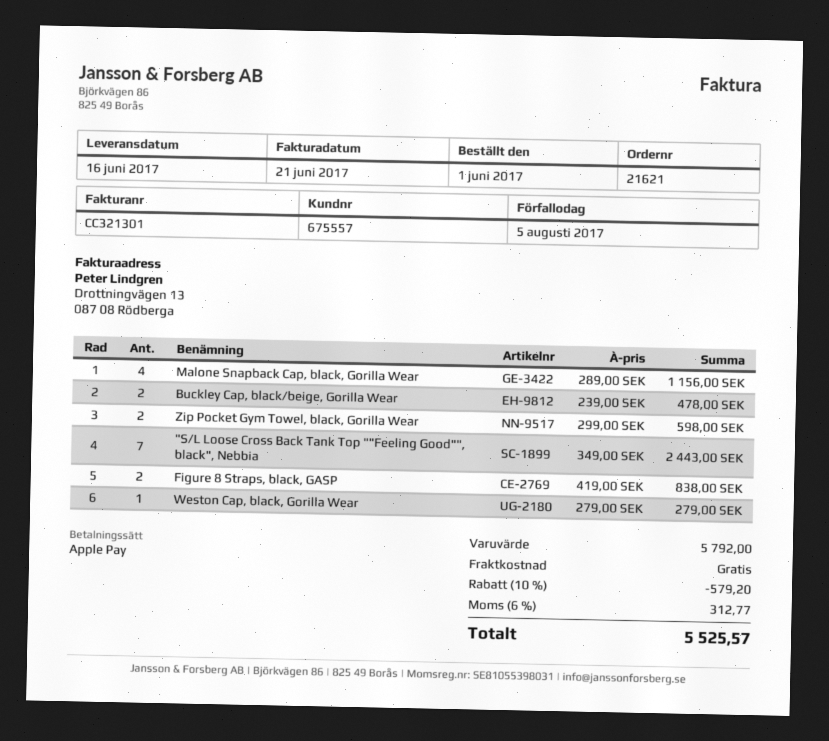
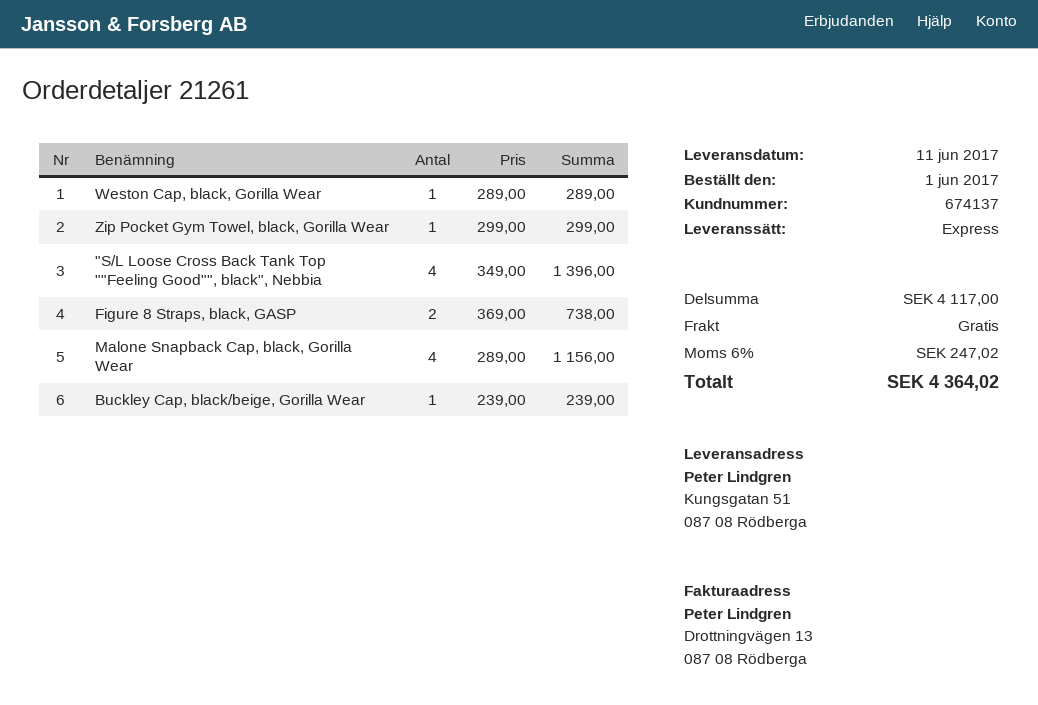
order number: 21621 -> 21261
delivery date: 2017-06-16 -> 2017-06-11
customer number: 675557 -> 674137
Buckley Cap, black/beige, Gorilla Wear: 2 x 239.00 = 478.00 -> 1 x 239.00 = 239.00
Zip Pocket Gym Towel, black, Gorilla Wear: 2 x 299.00 = 598.00 -> 1 x 299.00 = 299.00
"S/L Loose Cross Back Tank Top ""Feeling Good"", black", Nebbia: 7 x 349.00 = 2443.00 -> 4 x 349.00 = 1396.00
Figure 8 Straps, black, GASP: 2 x 419.00 = 838.00 -> 2 x 369.00 = 738.00
Weston Cap, black, Gorilla Wear: 1 x 279.00 = 279.00 -> 1 x 289.00 = 289.00
subtotal: 5792.00 -> 4117.00
discount: 10% = 579.20 -> none
tax: 6% = 312.77 -> 6% = 247.02
total: 5525.57 -> 4364.02

